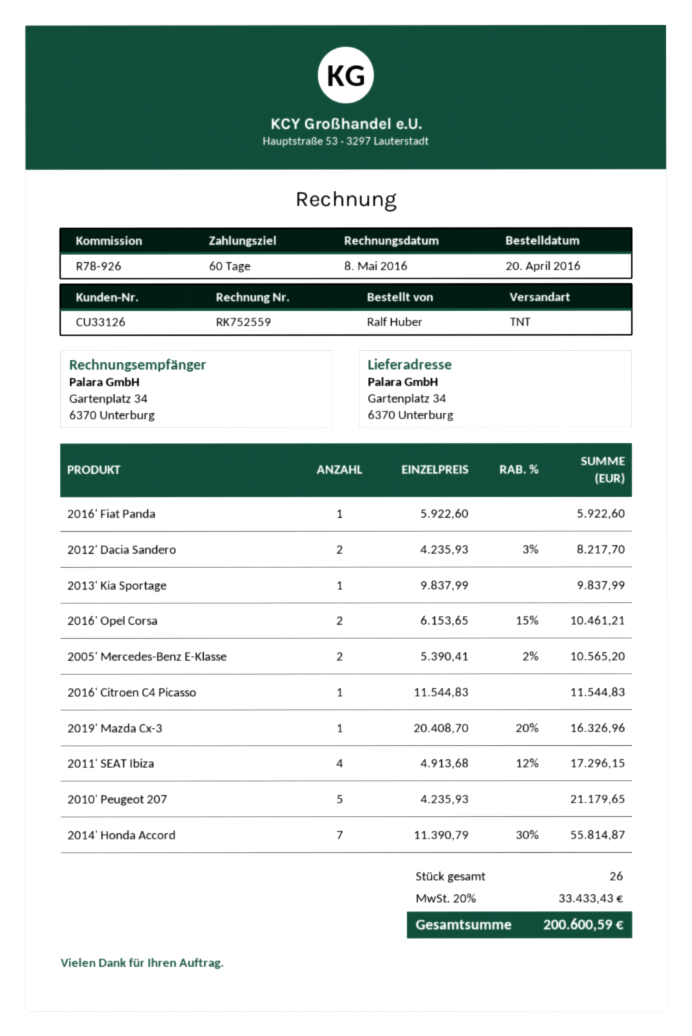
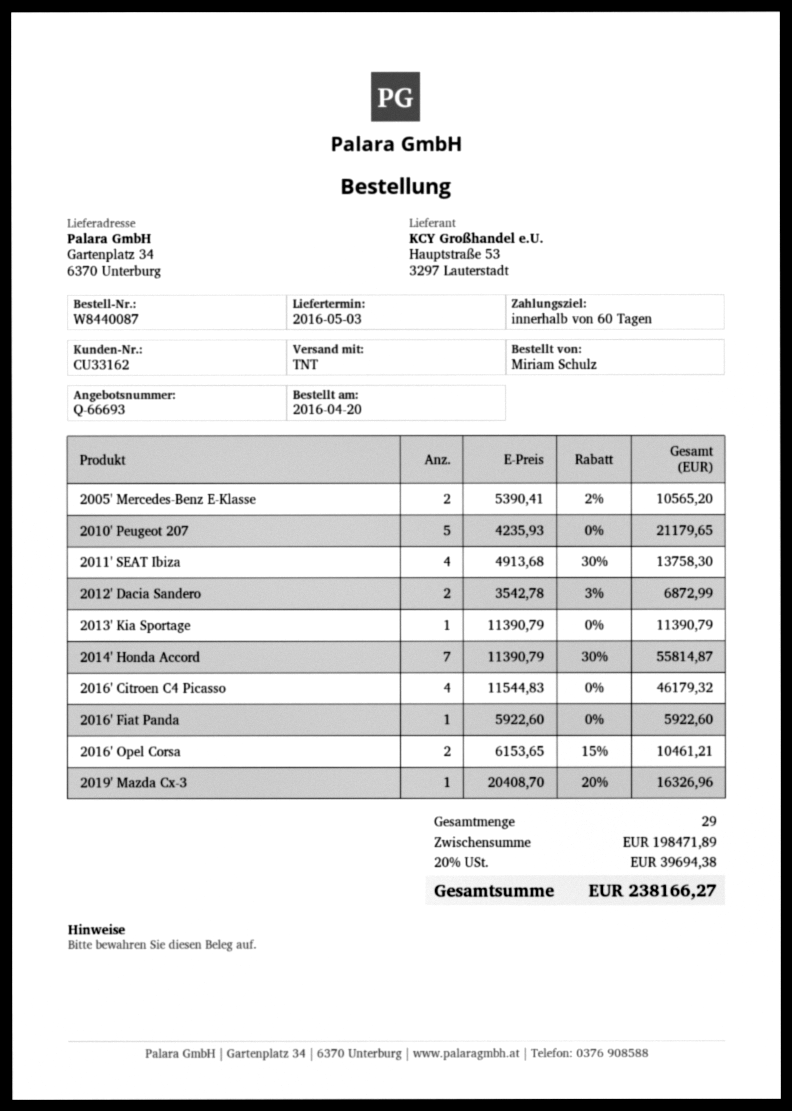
customer number: CU33126 -> CU33162
ordered by: Ralf Huber -> Miriam Schulz
2012' Dacia Sandero: 2 x 4235.93 - 3% = 8217.70 -> 2 x 3542.78 - 3% = 6872.99
2013' Kia Sportage: 1 x 9837.99 = 9837.99 -> 1 x 11390.79 = 11390.79
2016' Citroen C4 Picasso: 1 x 11544.83 = 11544.83 -> 4 x 11544.83 = 46179.32
2011' SEAT Ibiza: 4 x 4913.68 - 12% = 17296.15 -> 4 x 4913.68 - 30% = 13758.30
total quantity: 26 -> 29
tax: 20% = 33433.43 -> 20% = 39694.38
total: 200600.59 -> 238166.27

